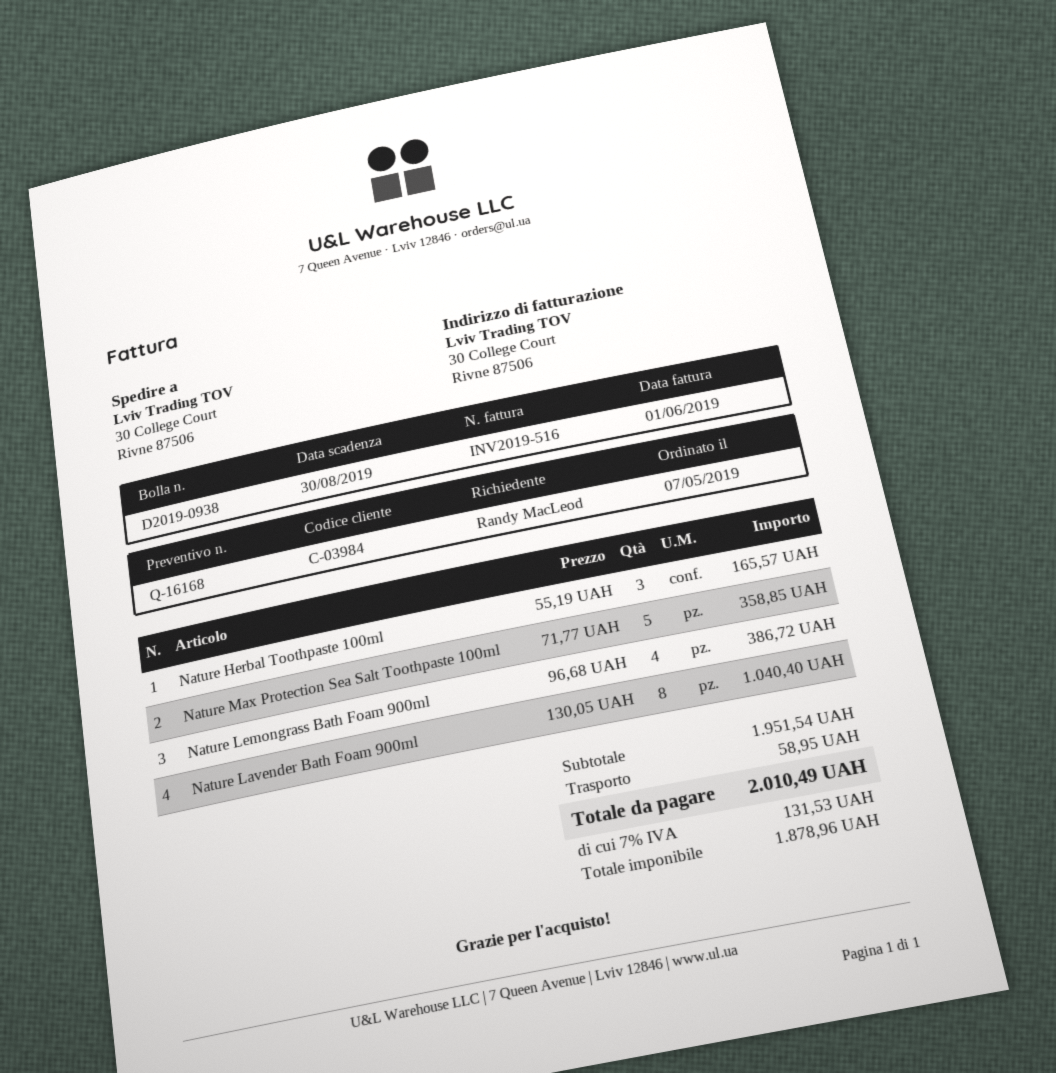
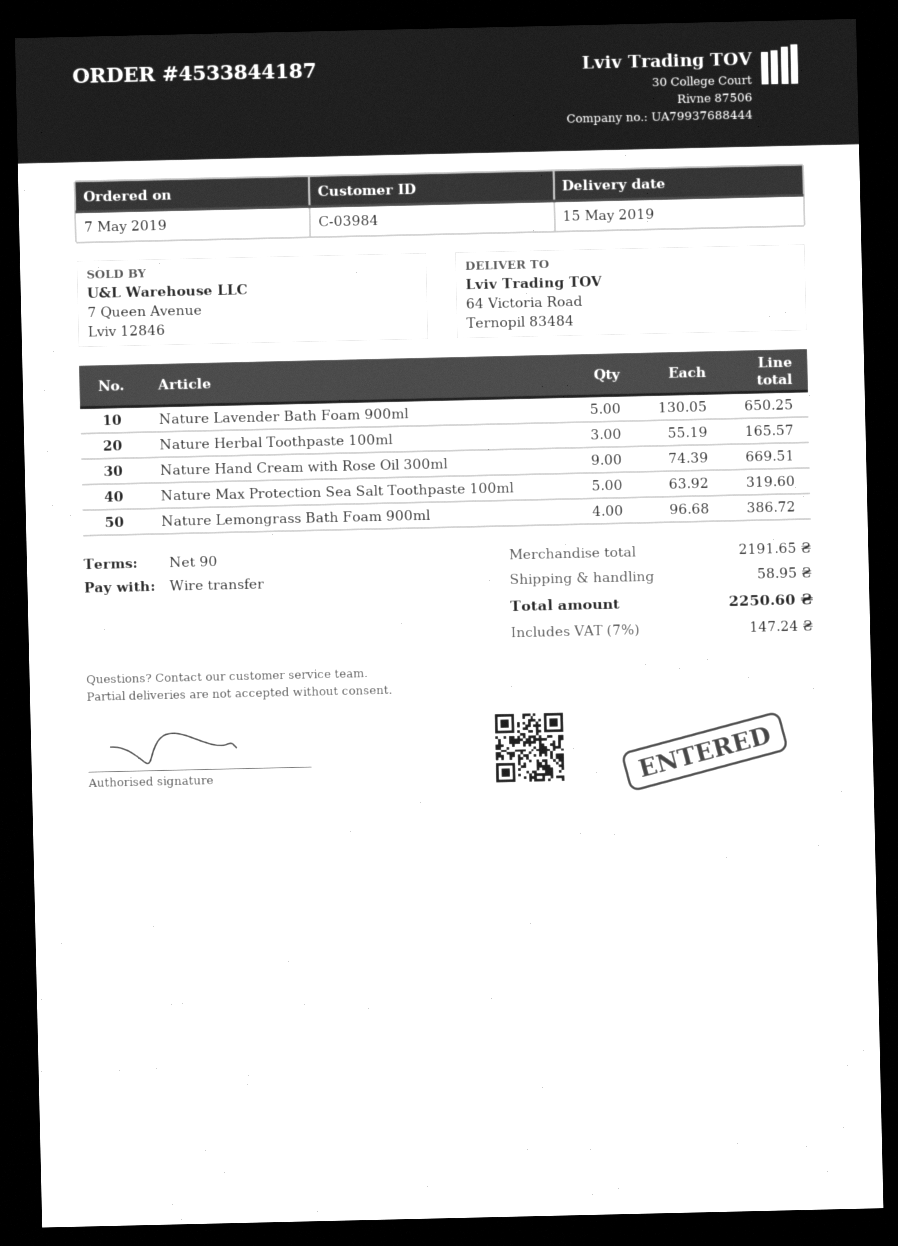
ship to: 30 College Court, Rivne 87506 -> 64 Victoria Road, Ternopil 83484
Nature Max Protection Sea Salt Toothpaste 100ml: 5 x 71.77 = 358.85 -> 5 x 63.92 = 319.60
Nature Lavender Bath Foam 900ml: 8 x 130.05 = 1040.40 -> 5 x 130.05 = 650.25
Nature Hand Cream with Rose Oil 300ml: none -> 9 x 74.39 = 669.51
subtotal: 1951.54 -> 2191.65
tax: 7% = 131.53 -> 7% = 147.24
total: 2010.49 -> 2250.60

